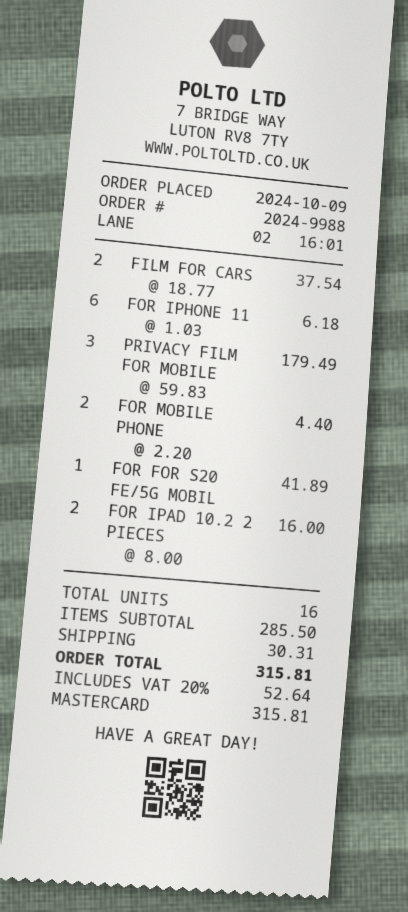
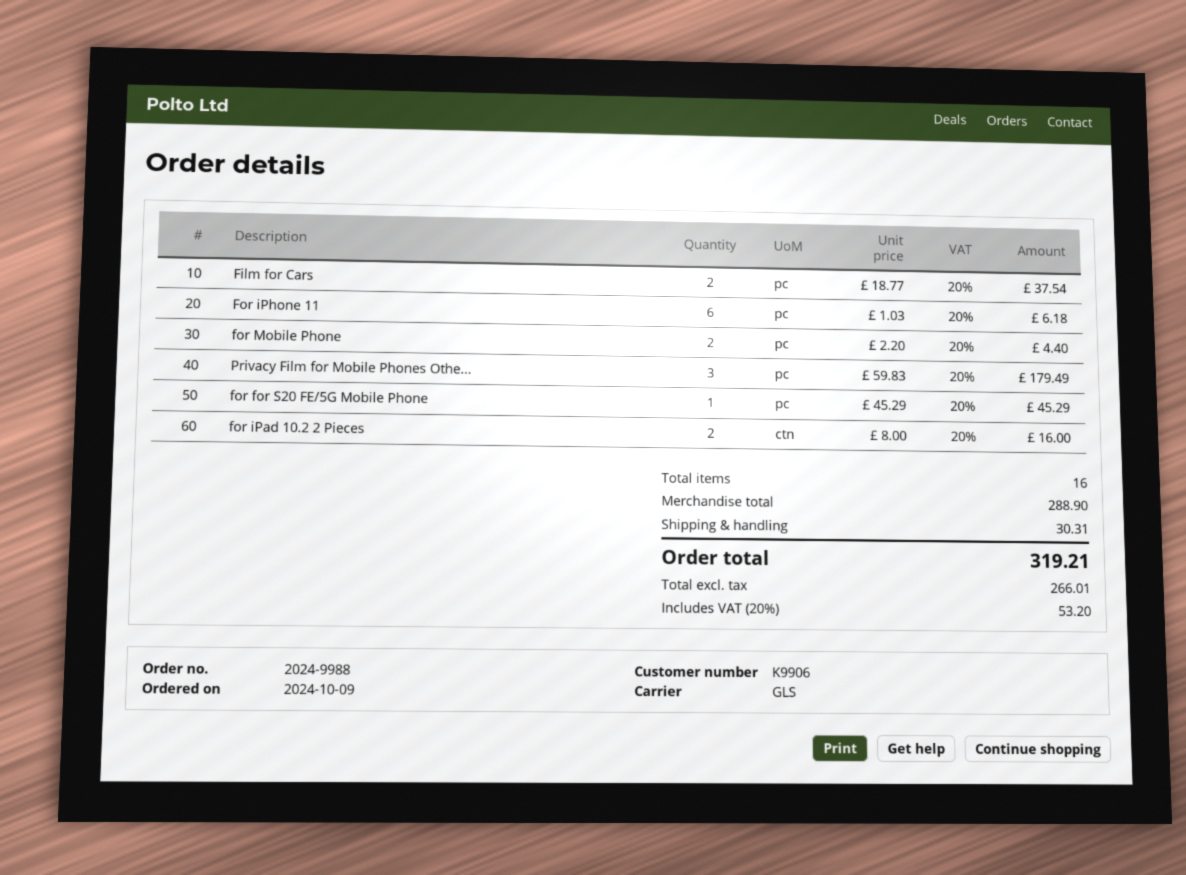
FOR FOR S20 FE/5G MOBIL: 1 x 41.89 = 41.89 -> 1 x 45.29 = 45.29
subtotal: 285.50 -> 288.90
tax: 20% = 52.64 -> 20% = 53.20
total: 315.81 -> 319.21

